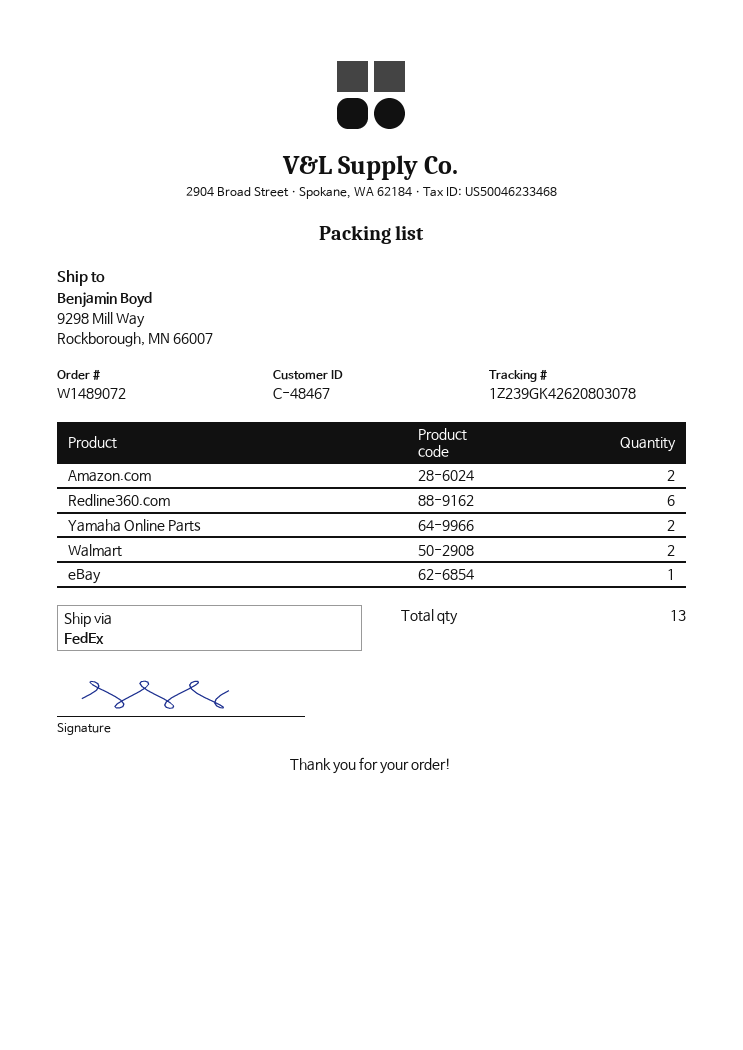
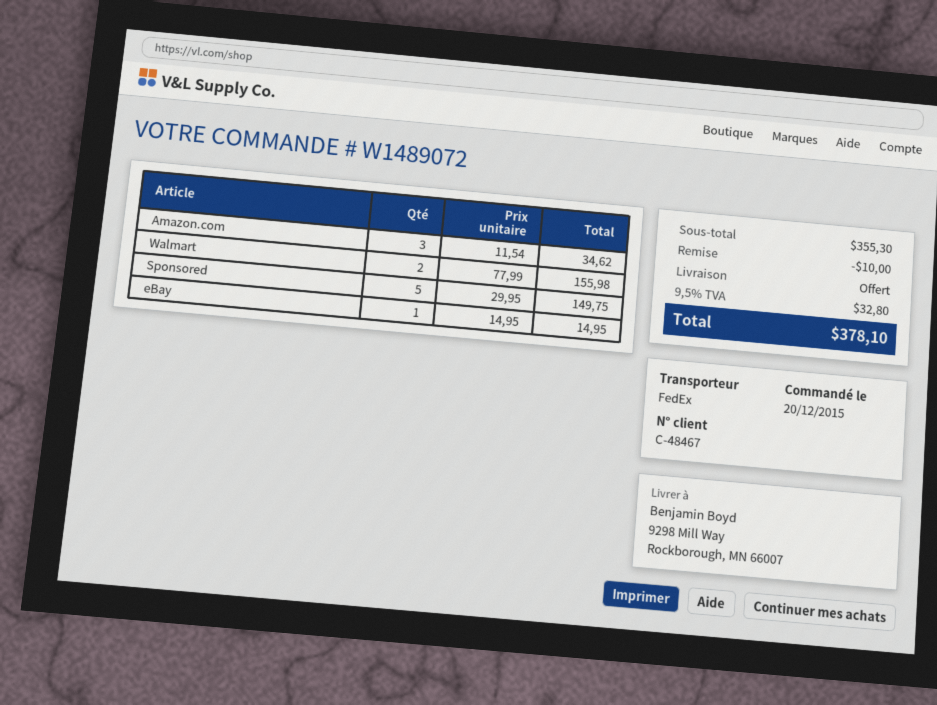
Amazon.com: 2 -> 3
Redline360.com: 6 -> none
Yamaha Online Parts: 2 -> none
Sponsored: none -> 5

